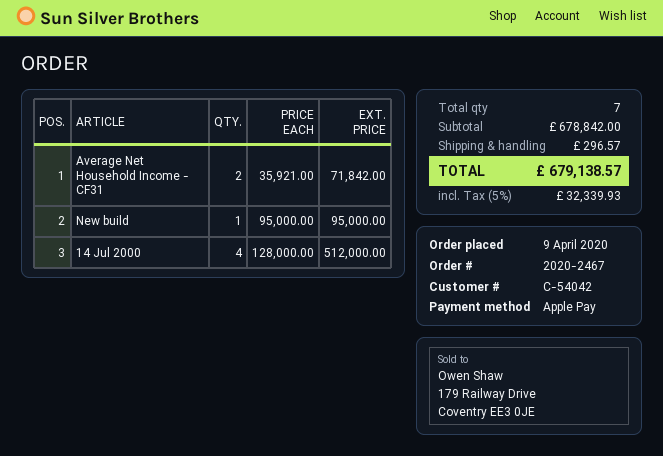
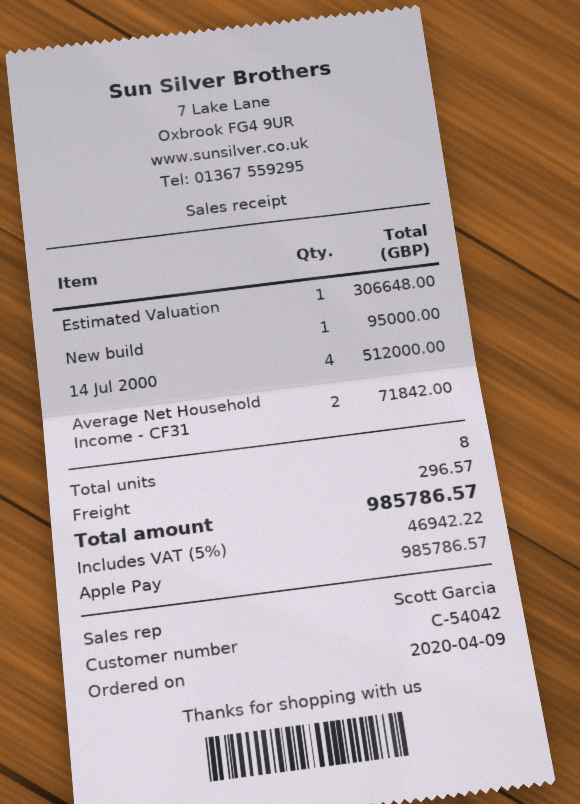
Estimated Valuation: none -> 1 for 306648.00
total quantity: 7 -> 8
tax: 5% = 32339.93 -> 5% = 46942.22
total: 679138.57 -> 985786.57

